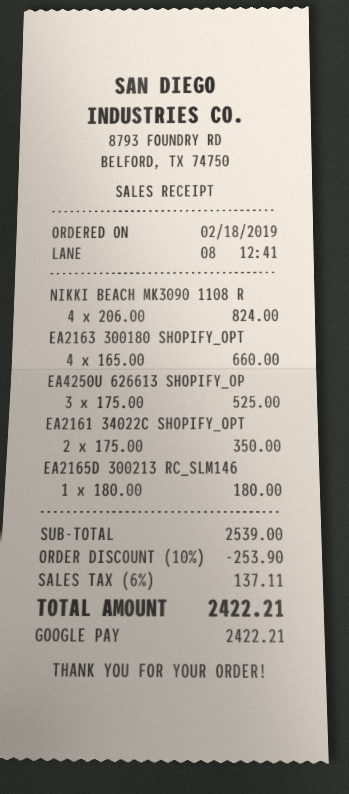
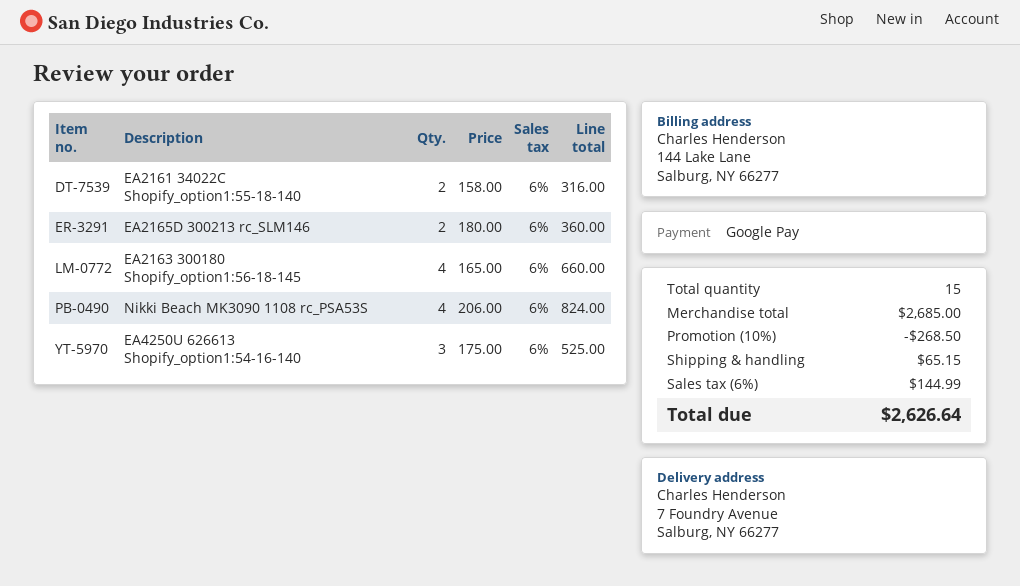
EA2161 34022C SHOPIFY_OPT: 2 x 175.00 = 350.00 -> 2 x 158.00 = 316.00
EA2165D 300213 RC_SLM146: 1 x 180.00 = 180.00 -> 2 x 180.00 = 360.00
subtotal: 2539.00 -> 2685.00
discount: 10% = 253.90 -> 10% = 268.50
shipping: none -> 65.15
tax: 6% = 137.11 -> 6% = 144.99
total: 2422.21 -> 2626.64

